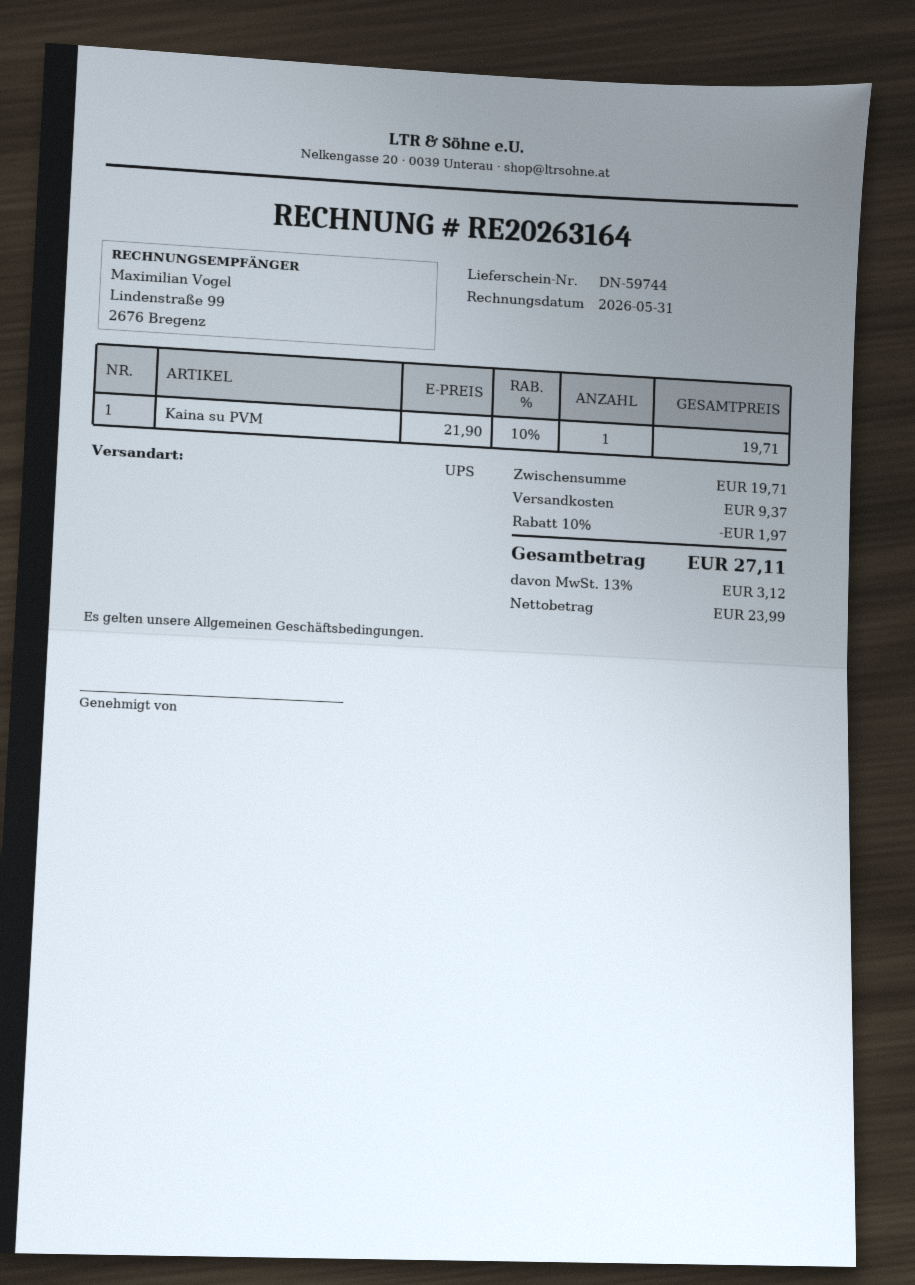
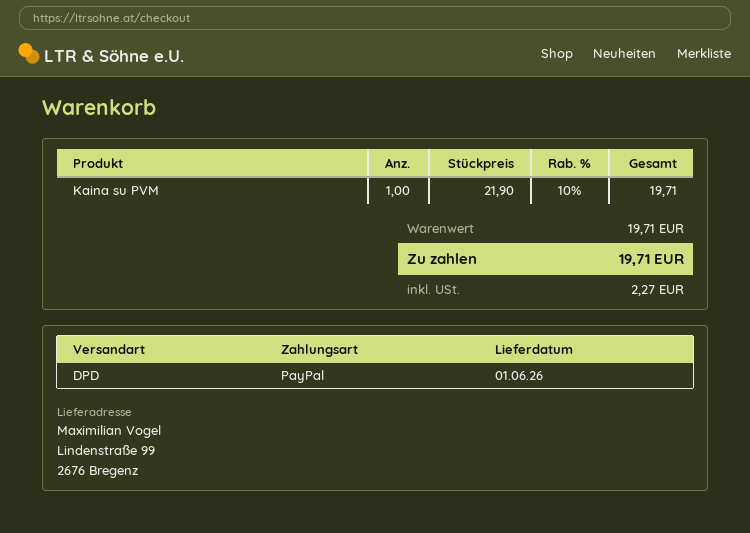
shipping method: UPS -> DPD
discount: 10% = 1.97 -> none
shipping: 9.37 -> none
tax: 3.12 -> 2.27
total: 27.11 -> 19.71

